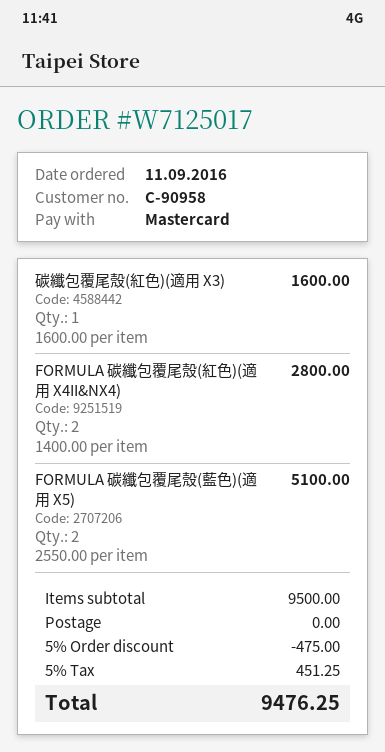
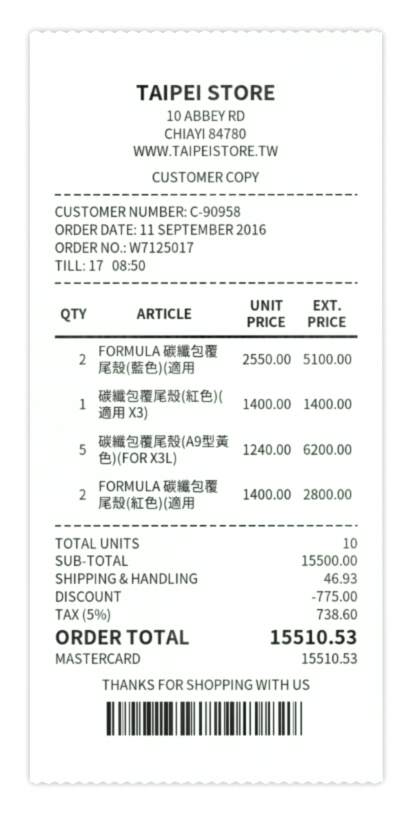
碳纖包覆尾殼(紅色)(適用 X3): 1 x 1600.00 = 1600.00 -> 1 x 1400.00 = 1400.00
碳纖包覆尾殼(A9型黃色)(FOR X3L): none -> 5 x 1240.00 = 6200.00
subtotal: 9500.00 -> 15500.00
discount: 475.00 -> 775.00
shipping: 0.00 -> 46.93
tax: 5% = 451.25 -> 5% = 738.60
total: 9476.25 -> 15510.53

